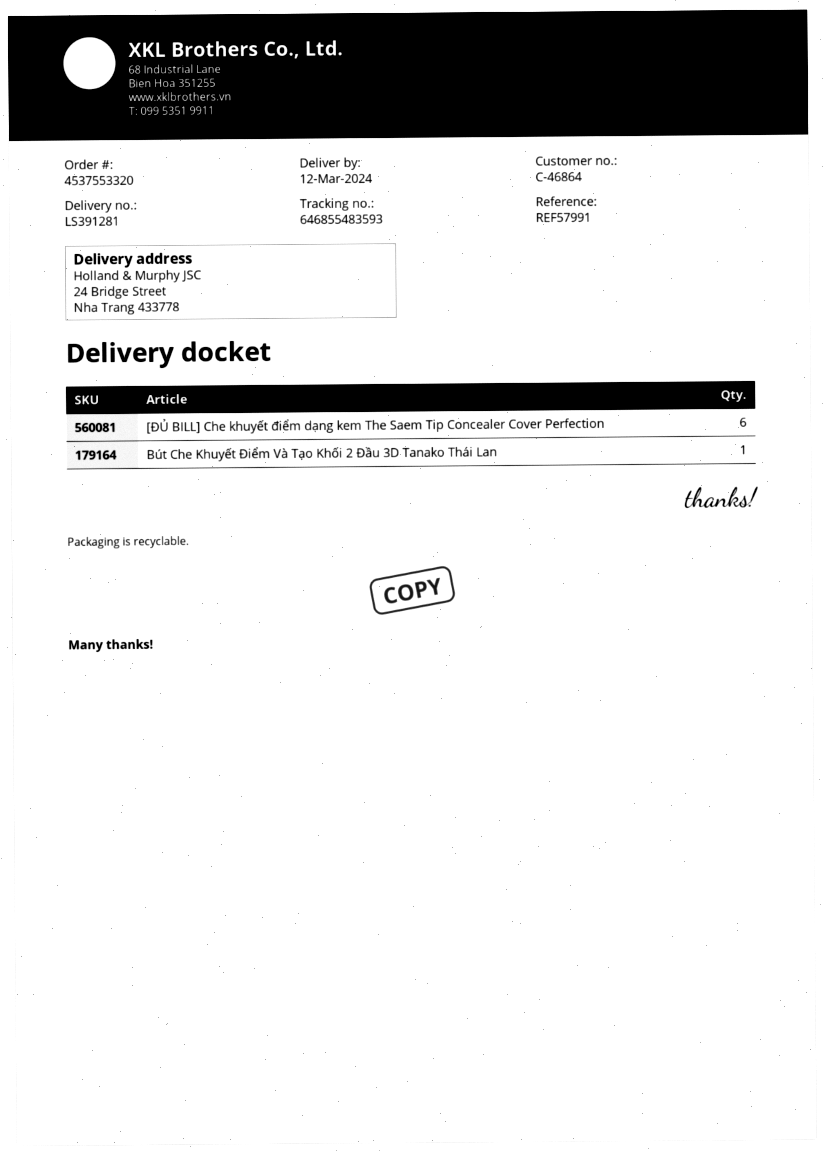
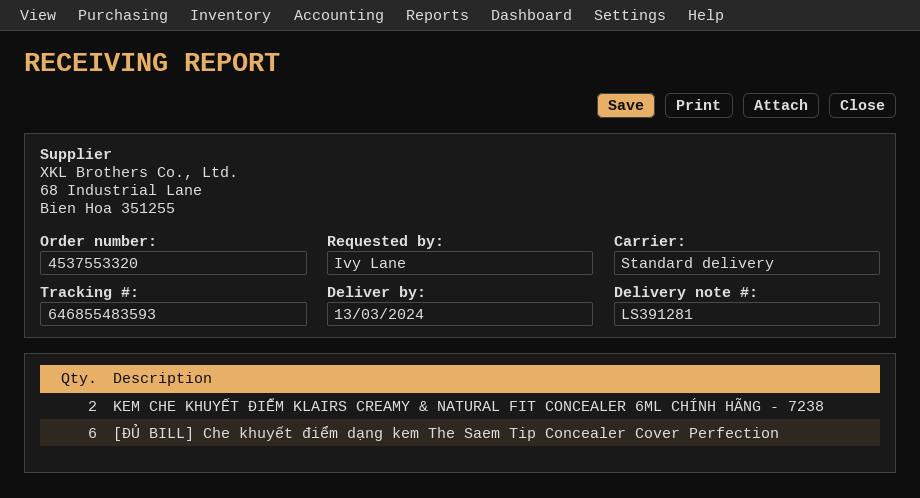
delivery date: 2024-03-12 -> 2024-03-13
Bút Che Khuyết Điểm Và Tạo Khối 2 Đầu 3D Tanako Thái Lan: 1 -> none
KEM CHE KHUYẾT ĐIỂM KLAIRS CREAMY & NATURAL FIT CONCEALER 6ML CHÍNH HÃNG - 7238: none -> 2

